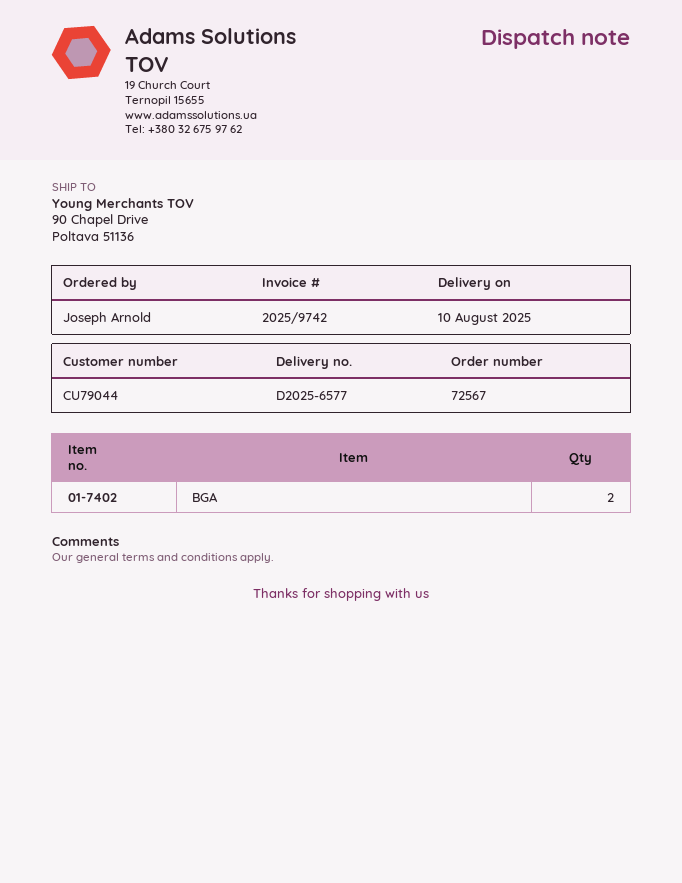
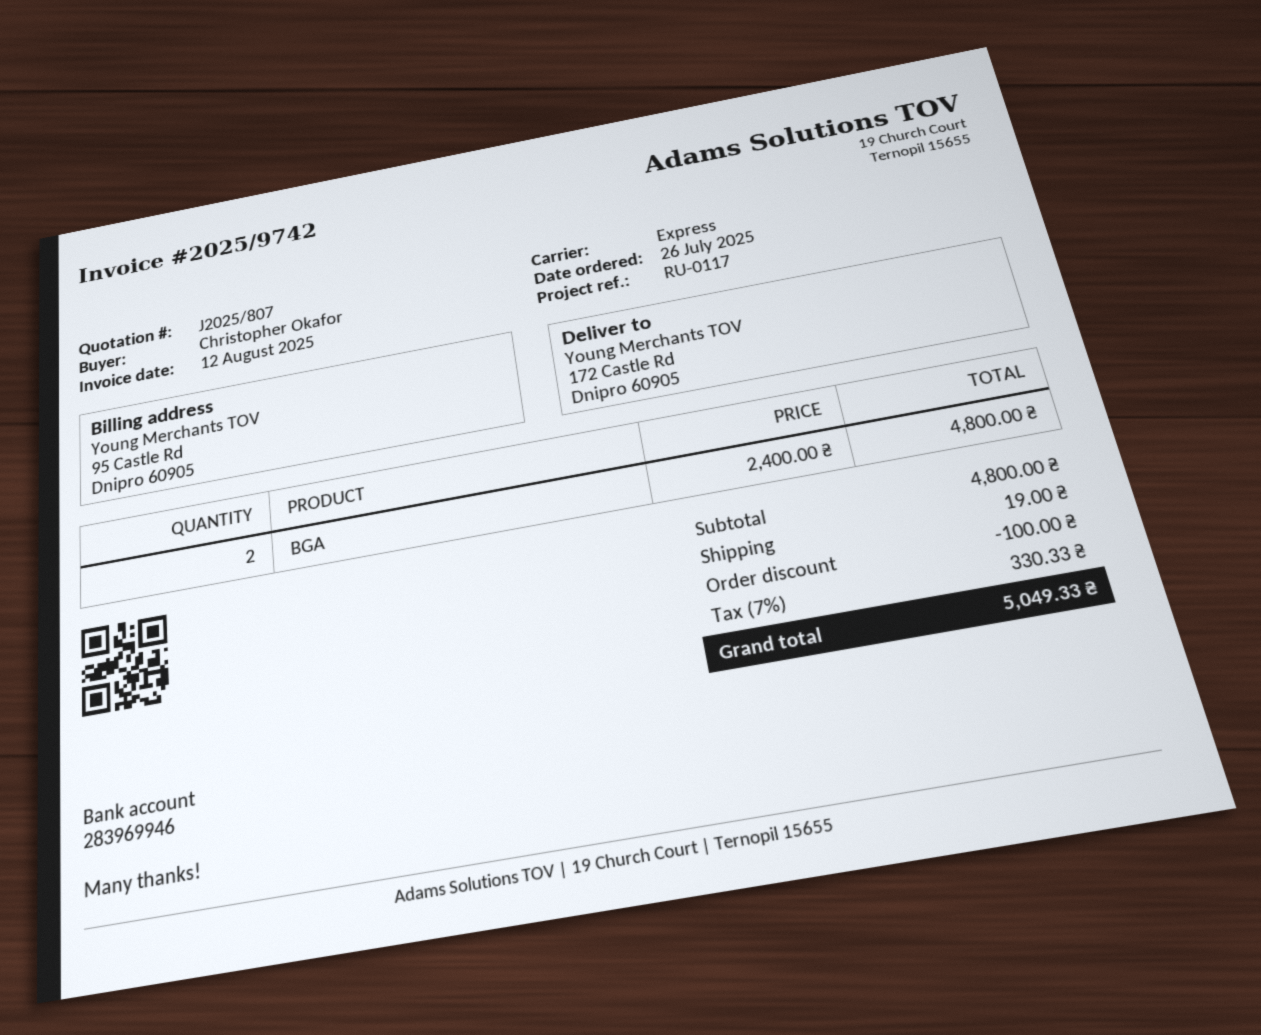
ordered by: Joseph Arnold -> Christopher Okafor
ship to: 90 Chapel Drive, Poltava 51136 -> 172 Castle Rd, Dnipro 60905

